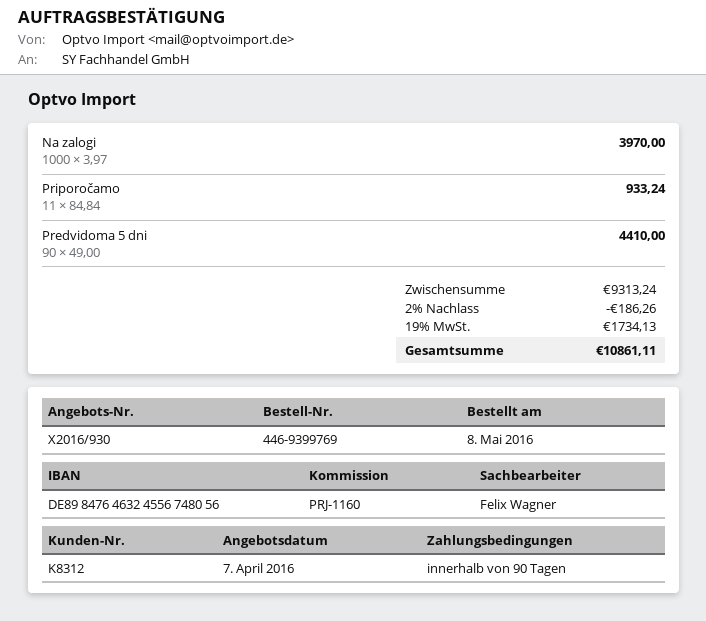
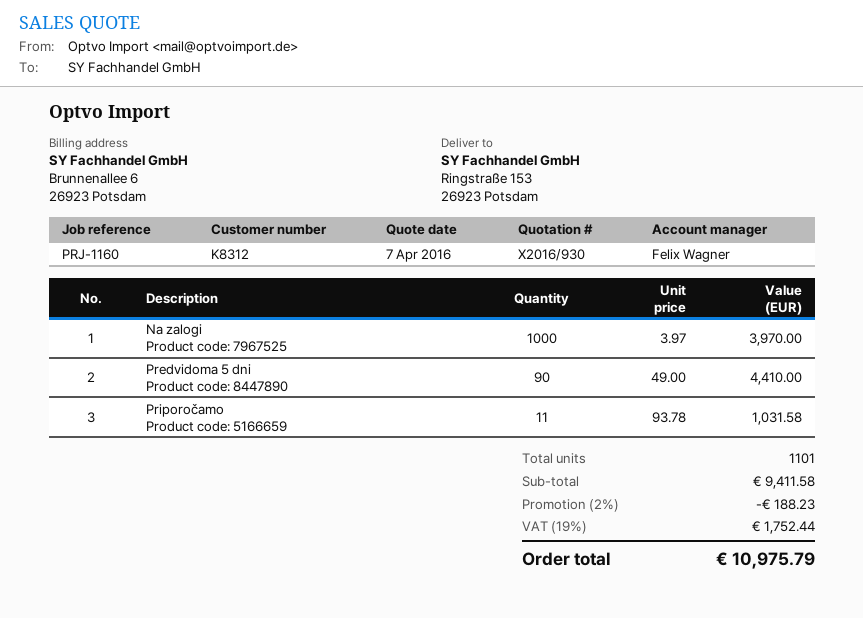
Priporočamo: 11 x 84.84 = 933.24 -> 11 x 93.78 = 1031.58
subtotal: 9313.24 -> 9411.58
discount: 2% = 186.26 -> 2% = 188.23
tax: 19% = 1734.13 -> 19% = 1752.44
total: 10861.11 -> 10975.79

